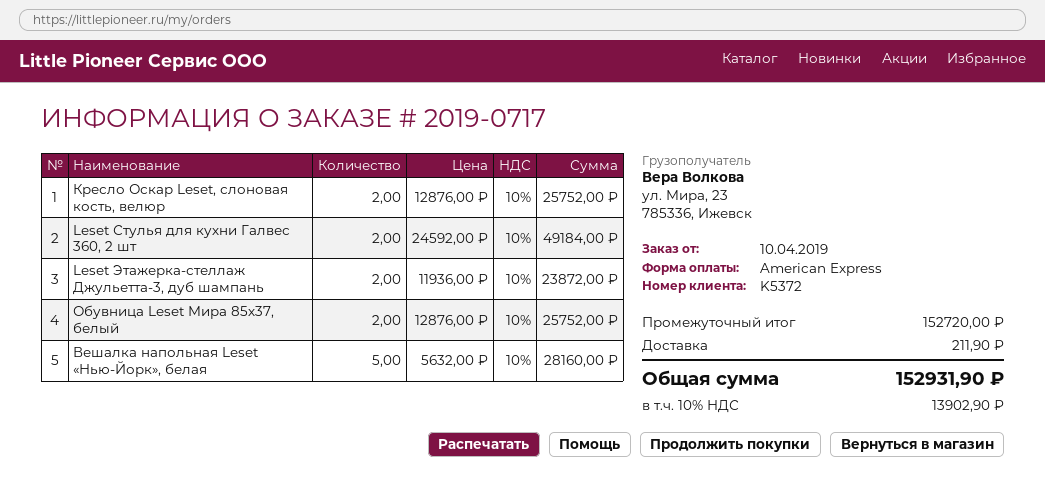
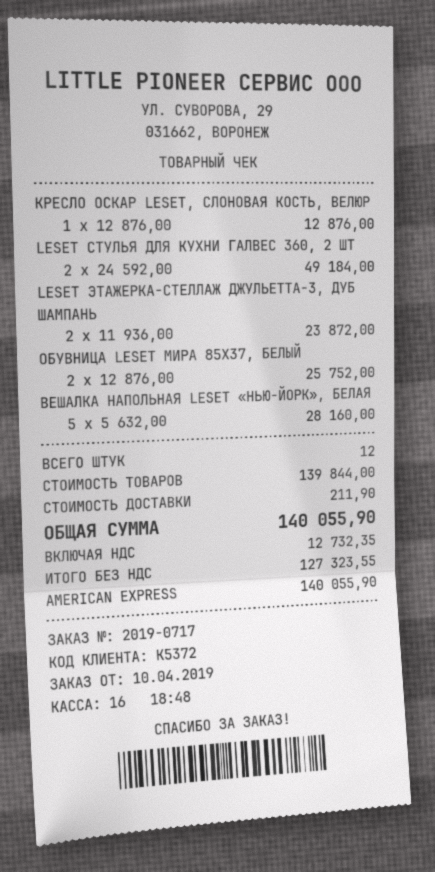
Кресло Оскар Leset, слоновая кость, велюр: 2 x 12876.00 = 25752.00 -> 1 x 12876.00 = 12876.00
subtotal: 152720.00 -> 139844.00
tax: 13902.90 -> 12732.35
total: 152931.90 -> 140055.90

